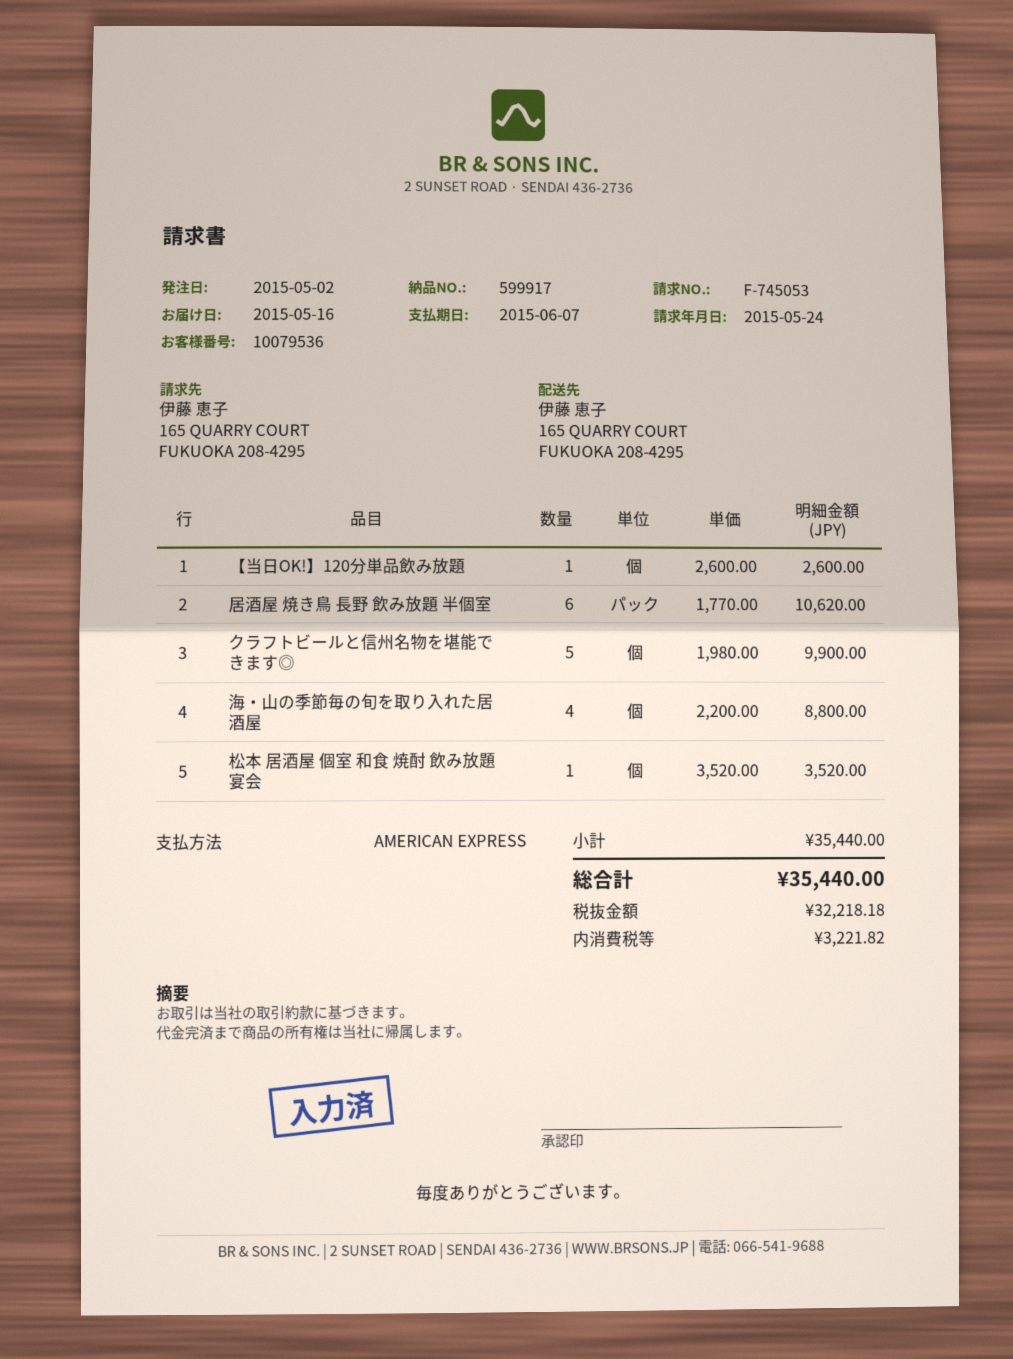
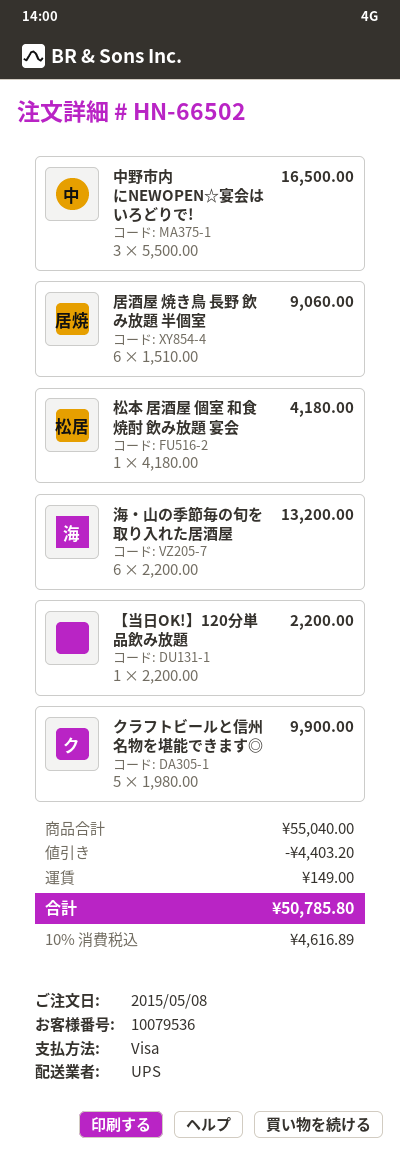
order date: 2015-05-02 -> 2015-05-08
payment method: American Express -> Visa
【当日OK!】120分単品飲み放題: 1 x 2600.00 = 2600.00 -> 1 x 2200.00 = 2200.00
居酒屋 焼き鳥 長野 飲み放題 半個室: 6 x 1770.00 = 10620.00 -> 6 x 1510.00 = 9060.00
海・山の季節毎の旬を取り入れた居酒屋: 4 x 2200.00 = 8800.00 -> 6 x 2200.00 = 13200.00
松本 居酒屋 個室 和食 焼酎 飲み放題 宴会: 1 x 3520.00 = 3520.00 -> 1 x 4180.00 = 4180.00
中野市内にNEWOPEN☆宴会はいろどりで!: none -> 3 x 5500.00 = 16500.00
subtotal: 35440.00 -> 55040.00
discount: none -> 4403.20
shipping: none -> 149.00
tax: 3221.82 -> 4616.89
total: 35440.00 -> 50785.80

